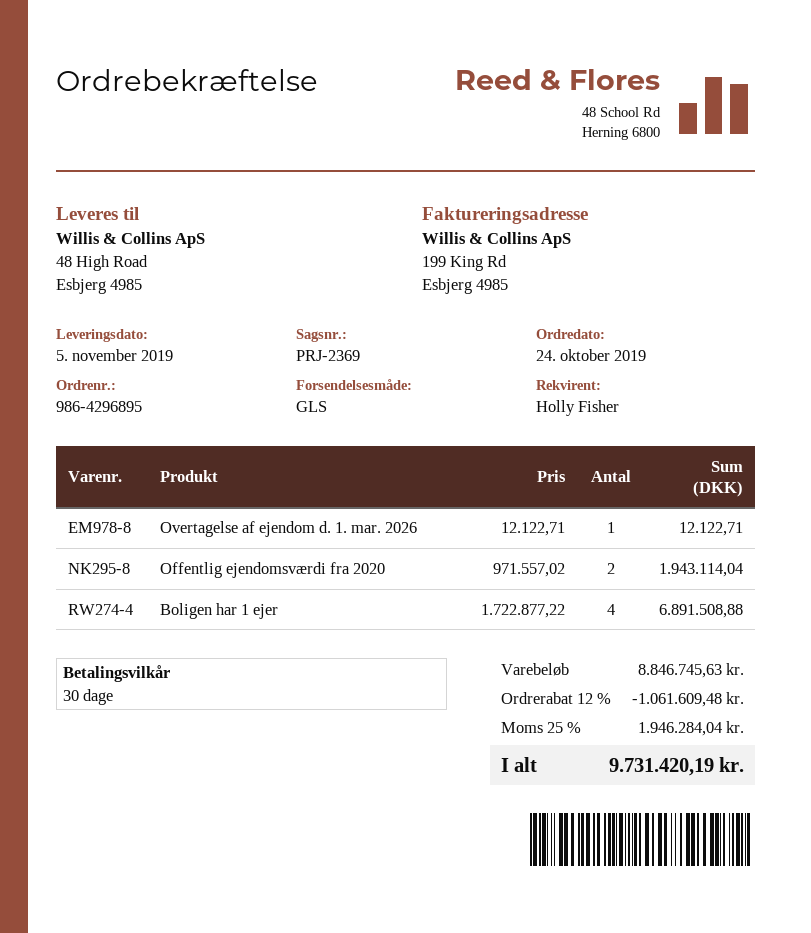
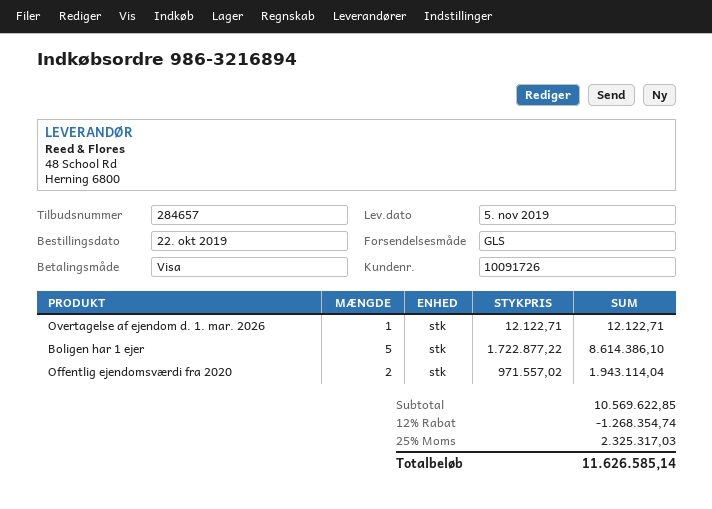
order number: 986-4296895 -> 986-3216894
order date: 2019-10-24 -> 2019-10-22
Boligen har 1 ejer: 4 x 1722877.22 = 6891508.88 -> 5 x 1722877.22 = 8614386.10
subtotal: 8846745.63 -> 10569622.85
discount: 12% = 1061609.48 -> 12% = 1268354.74
tax: 25% = 1946284.04 -> 25% = 2325317.03
total: 9731420.19 -> 11626585.14

